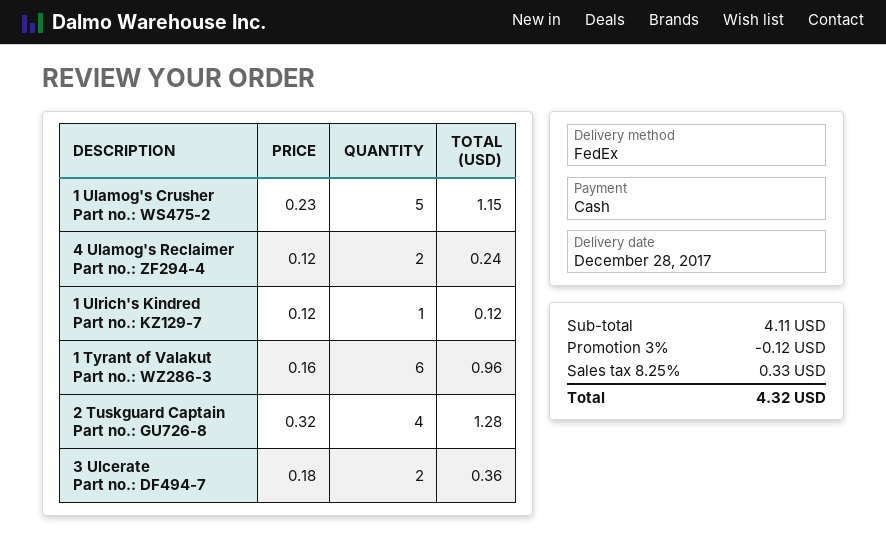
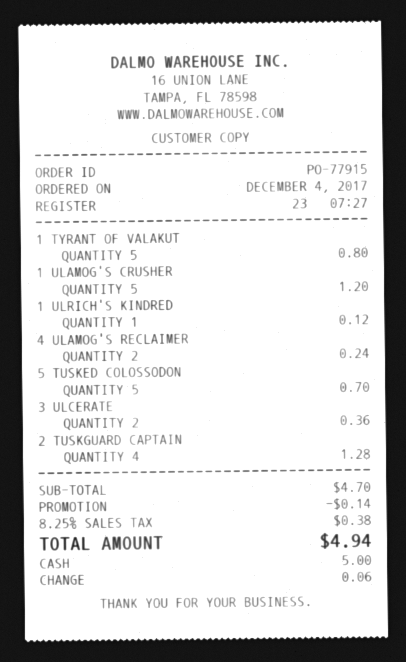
1 Ulamog's Crusher: 5 for 1.15 -> 5 for 1.20
1 Tyrant of Valakut: 6 for 0.96 -> 5 for 0.80
5 TUSKED COLOSSODON: none -> 5 for 0.70
subtotal: 4.11 -> 4.70
discount: 0.12 -> 0.14
tax: 8.25% = 0.33 -> 8.25% = 0.38
total: 4.32 -> 4.94

